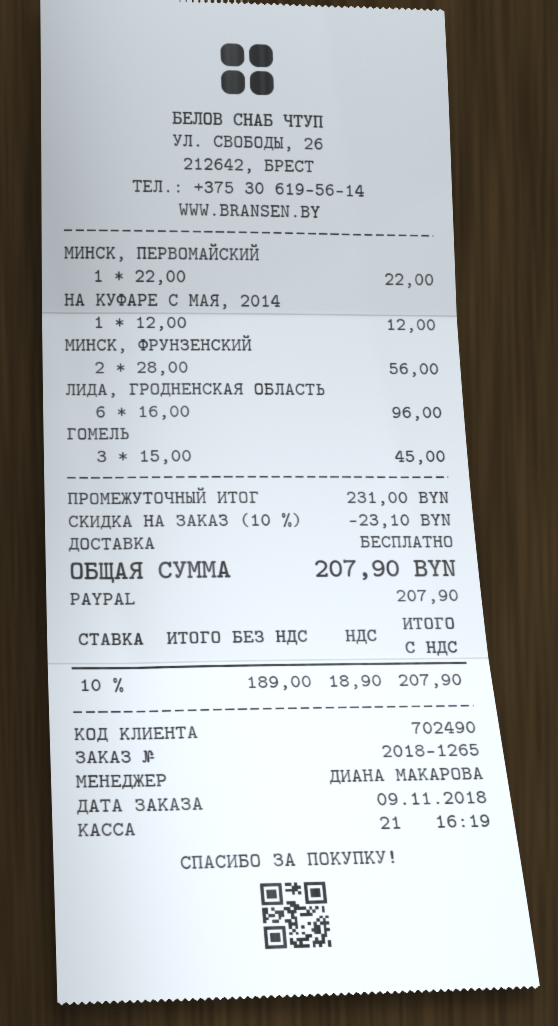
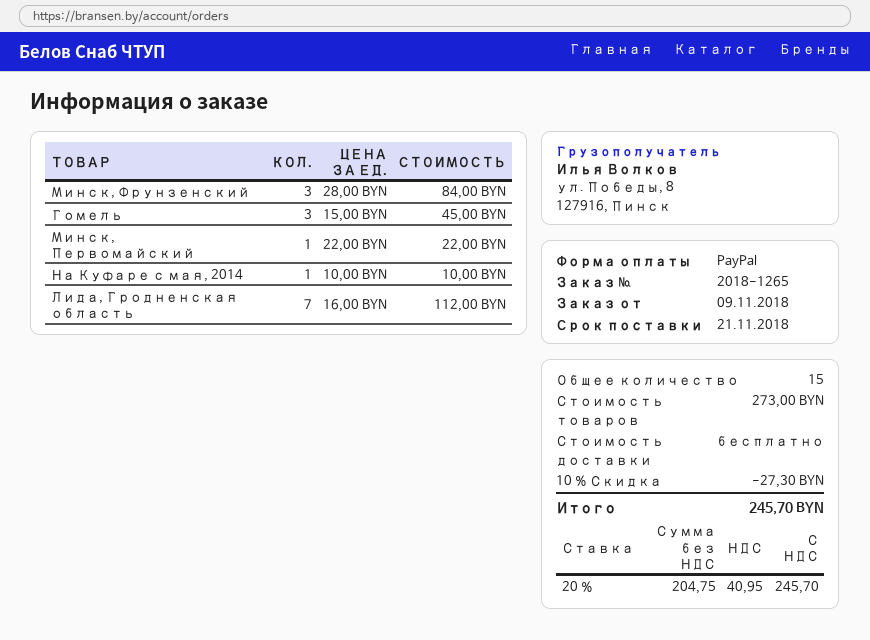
НА КУФАРЕ С МАЯ, 2014: 1 x 12.00 = 12.00 -> 1 x 10.00 = 10.00
МИНСК, ФРУНЗЕНСКИЙ: 2 x 28.00 = 56.00 -> 3 x 28.00 = 84.00
ЛИДА, ГРОДНЕНСКАЯ ОБЛАСТЬ: 6 x 16.00 = 96.00 -> 7 x 16.00 = 112.00
subtotal: 231.00 -> 273.00
discount: 10% = 23.10 -> 10% = 27.30
net: 189.00 -> 204.75
tax: 10% = 18.90 -> 20% = 40.95
total: 207.90 -> 245.70

